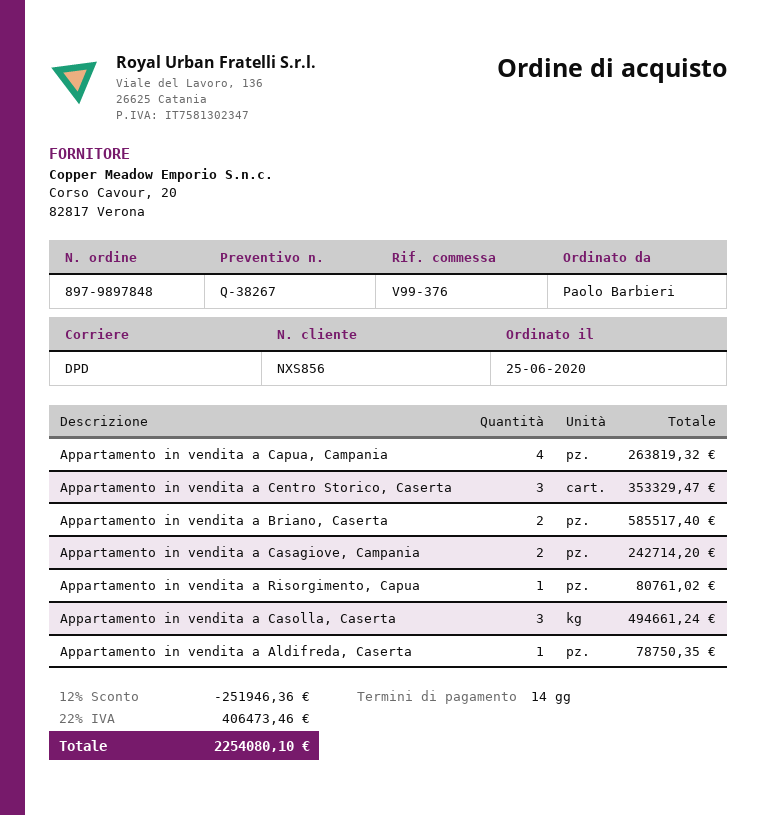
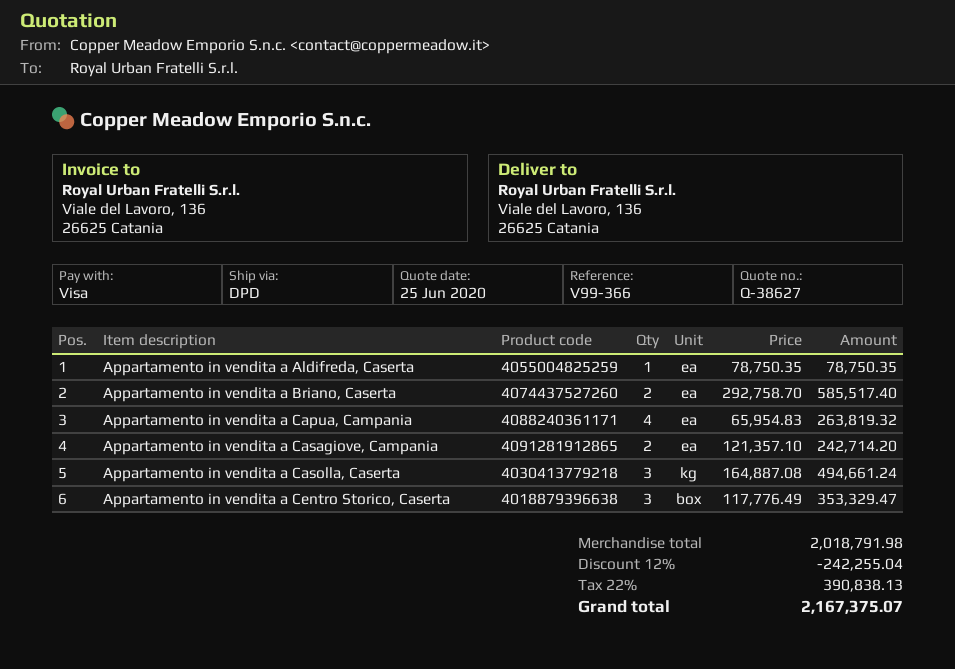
quote number: Q-38267 -> Q-38627
reference: V99-376 -> V99-366
Appartamento in vendita a Risorgimento, Capua: 1 for 80761.02 -> none
discount: 12% = 251946.36 -> 12% = 242255.04
tax: 22% = 406473.46 -> 22% = 390838.13
total: 2254080.10 -> 2167375.07

